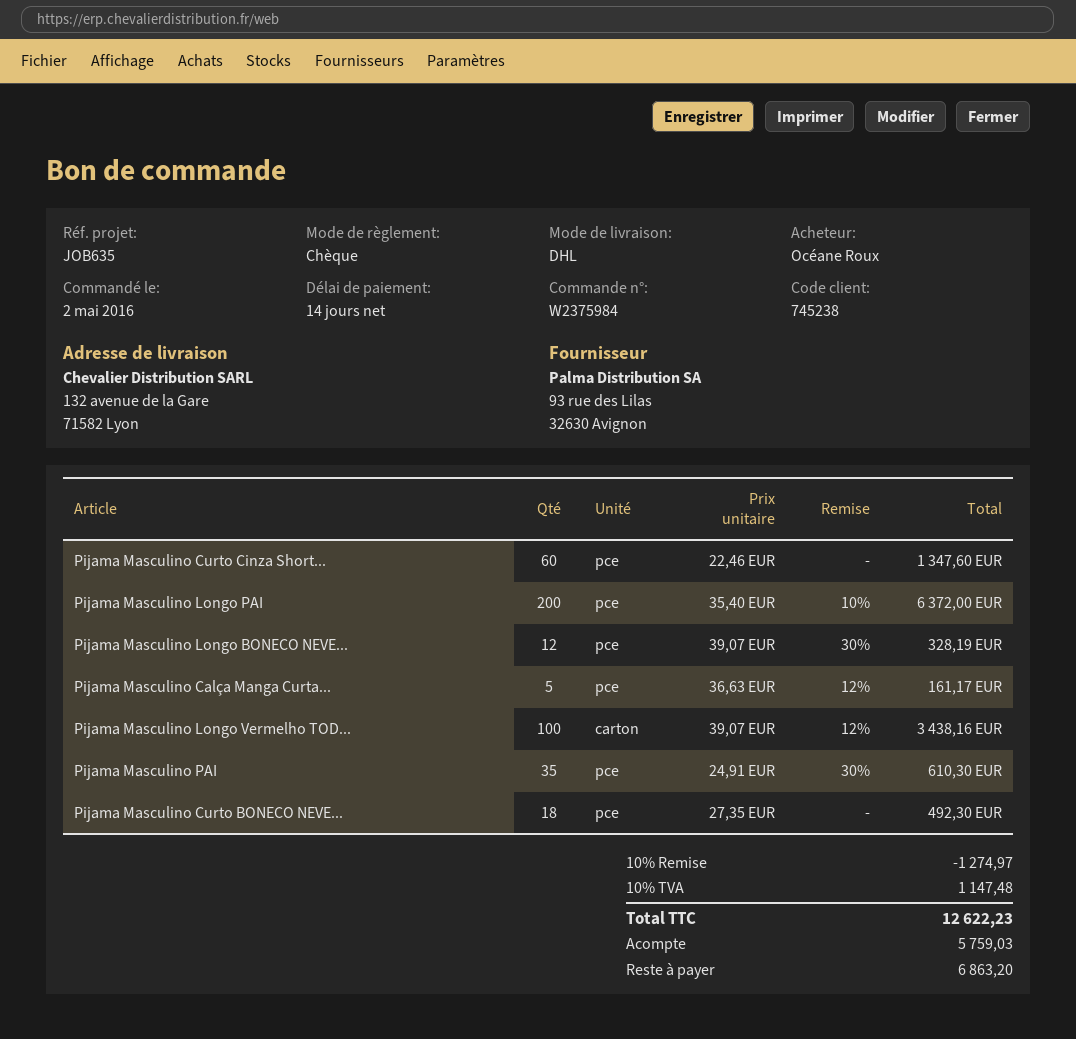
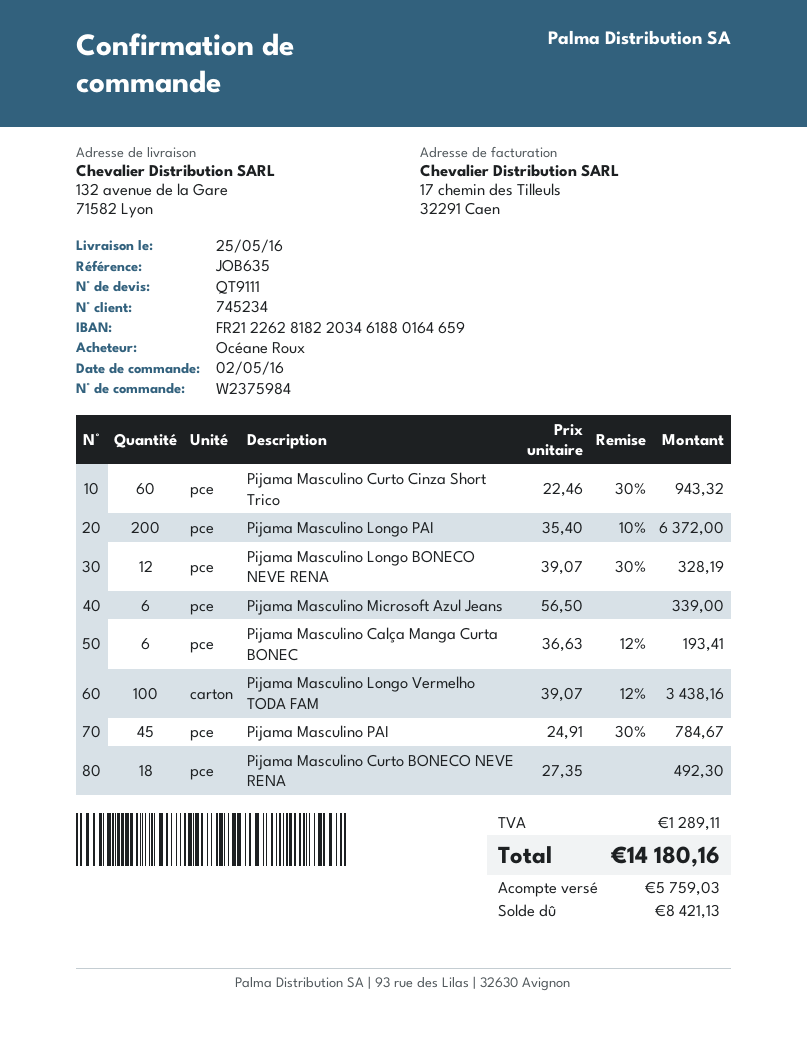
customer number: 745238 -> 745234
Pijama Masculino Curto Cinza Short...: 60 x 22.46 = 1347.60 -> 60 x 22.46 - 30% = 943.32
Pijama Masculino Calça Manga Curta...: 5 x 36.63 - 12% = 161.17 -> 6 x 36.63 - 12% = 193.41
Pijama Masculino PAI: 35 x 24.91 - 30% = 610.30 -> 45 x 24.91 - 30% = 784.67
Pijama Masculino Microsoft Azul Jeans: none -> 6 x 56.50 = 339.00
discount: 10% = 1274.97 -> none
tax: 1147.48 -> 1289.11
total: 12622.23 -> 14180.16
balance: 6863.20 -> 8421.13

